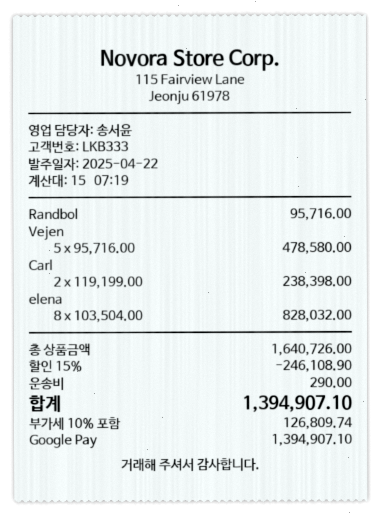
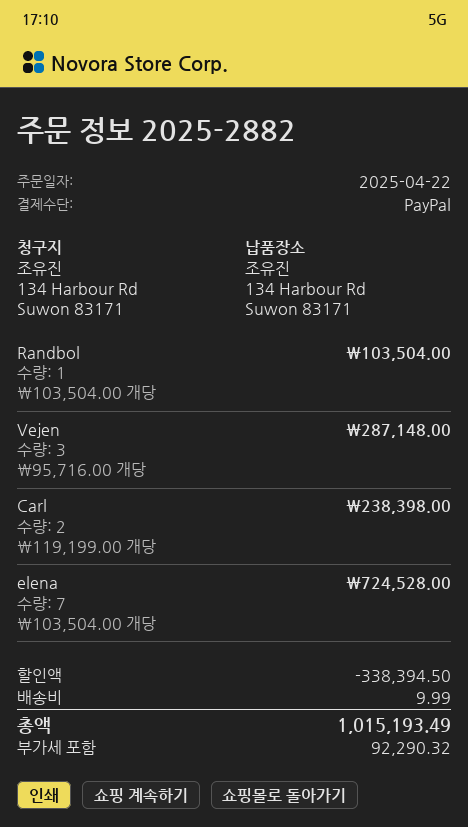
payment method: Google Pay -> PayPal
Randbol: 1 x 95716.00 = 95716.00 -> 1 x 103504.00 = 103504.00
Vejen: 5 x 95716.00 = 478580.00 -> 3 x 95716.00 = 287148.00
elena: 8 x 103504.00 = 828032.00 -> 7 x 103504.00 = 724528.00
discount: 246108.90 -> 338394.50
shipping: 290.00 -> 9.99
tax: 126809.74 -> 92290.32
total: 1394907.10 -> 1015193.49

